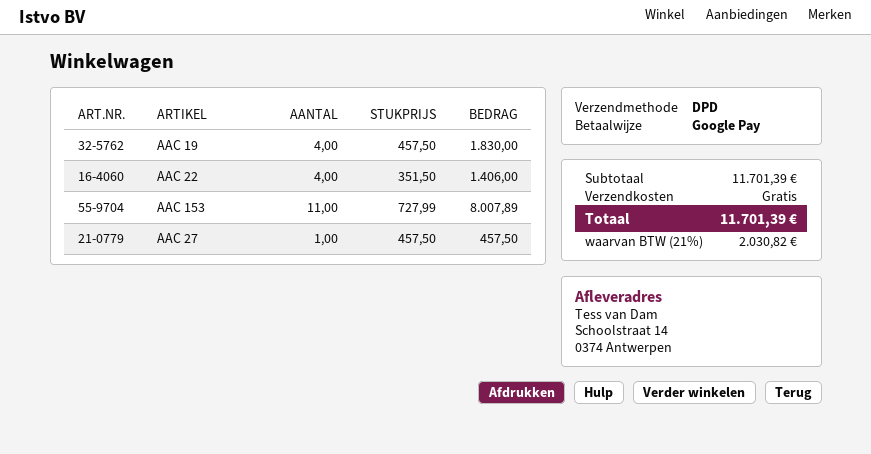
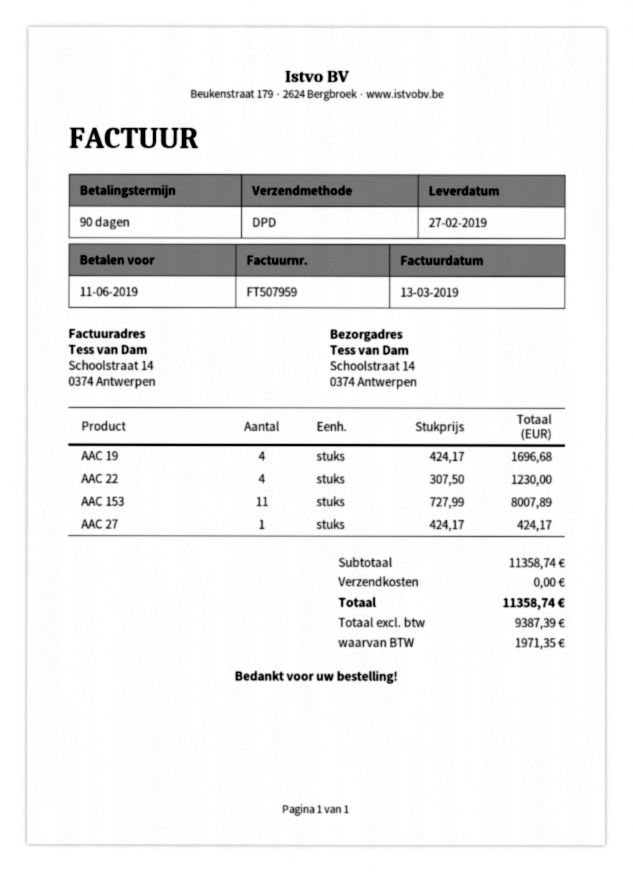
AAC 19: 4 x 457.50 = 1830.00 -> 4 x 424.17 = 1696.68
AAC 22: 4 x 351.50 = 1406.00 -> 4 x 307.50 = 1230.00
AAC 27: 1 x 457.50 = 457.50 -> 1 x 424.17 = 424.17
subtotal: 11701.39 -> 11358.74
tax: 2030.82 -> 1971.35
total: 11701.39 -> 11358.74

